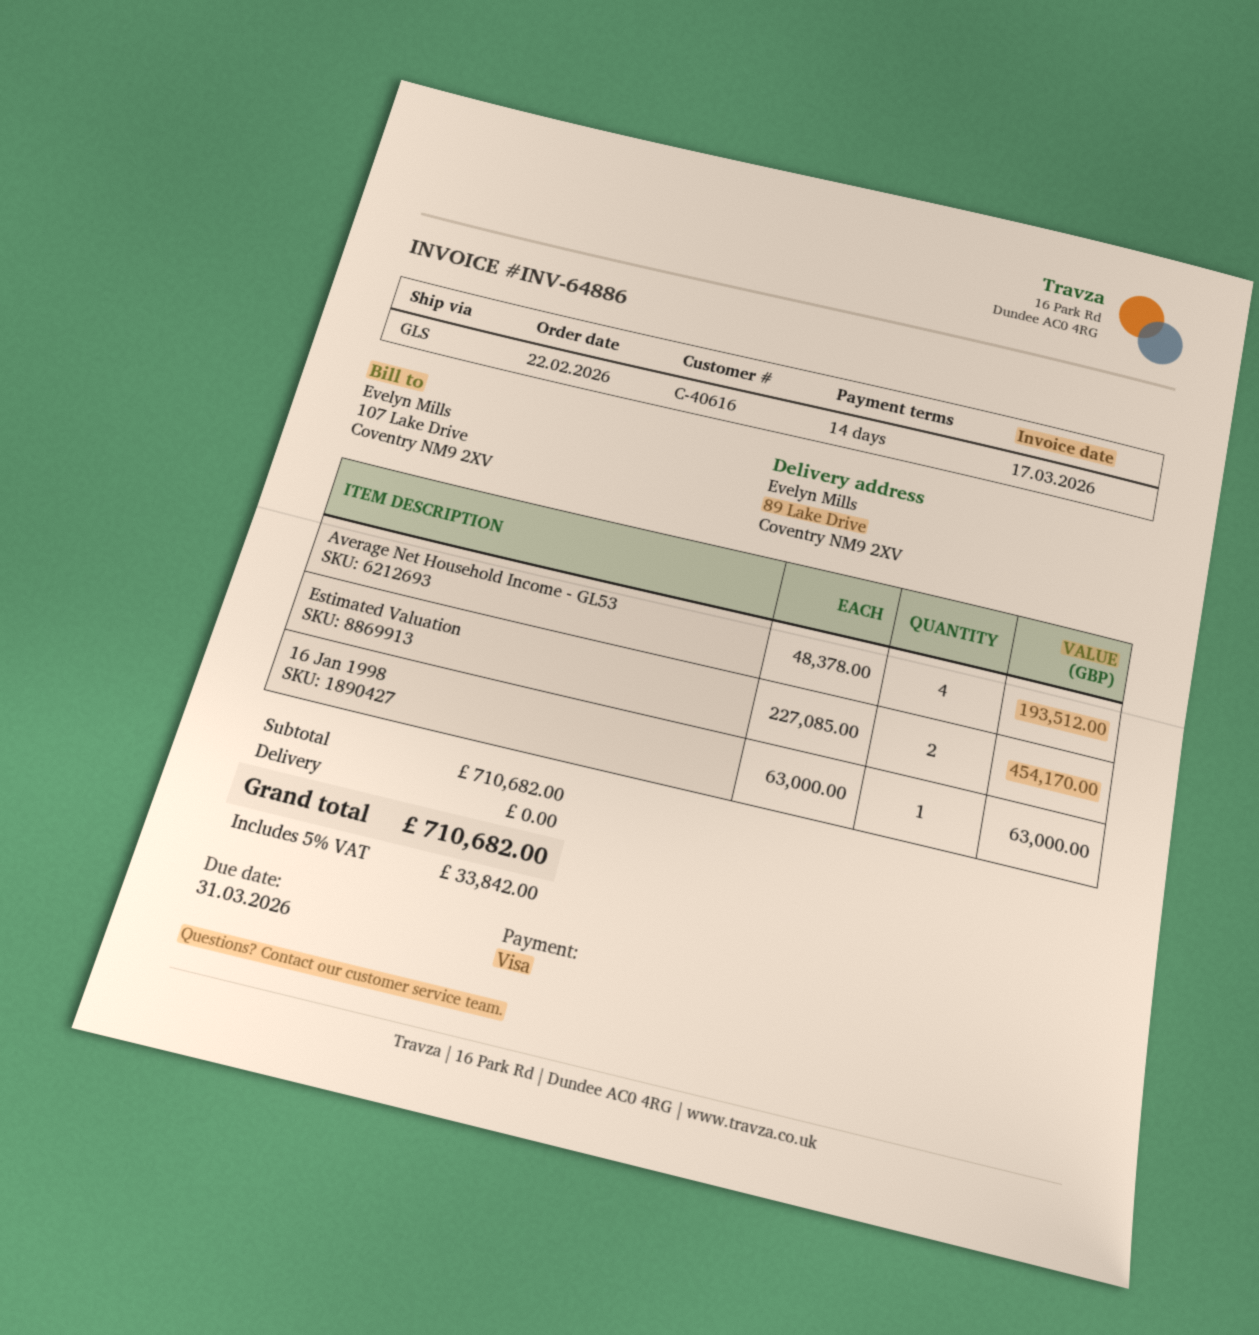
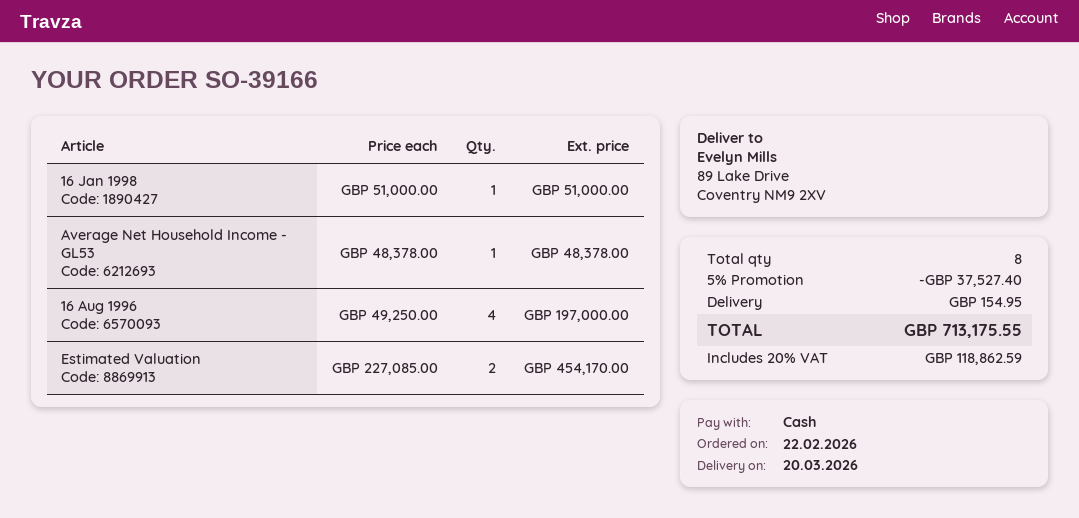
payment method: Visa -> cash
Average Net Household Income - GL53: 4 x 48378.00 = 193512.00 -> 1 x 48378.00 = 48378.00
16 Jan 1998: 1 x 63000.00 = 63000.00 -> 1 x 51000.00 = 51000.00
16 Aug 1996: none -> 4 x 49250.00 = 197000.00
discount: none -> 5% = 37527.40
shipping: 0.00 -> 154.95
tax: 5% = 33842.00 -> 20% = 118862.59
total: 710682.00 -> 713175.55

